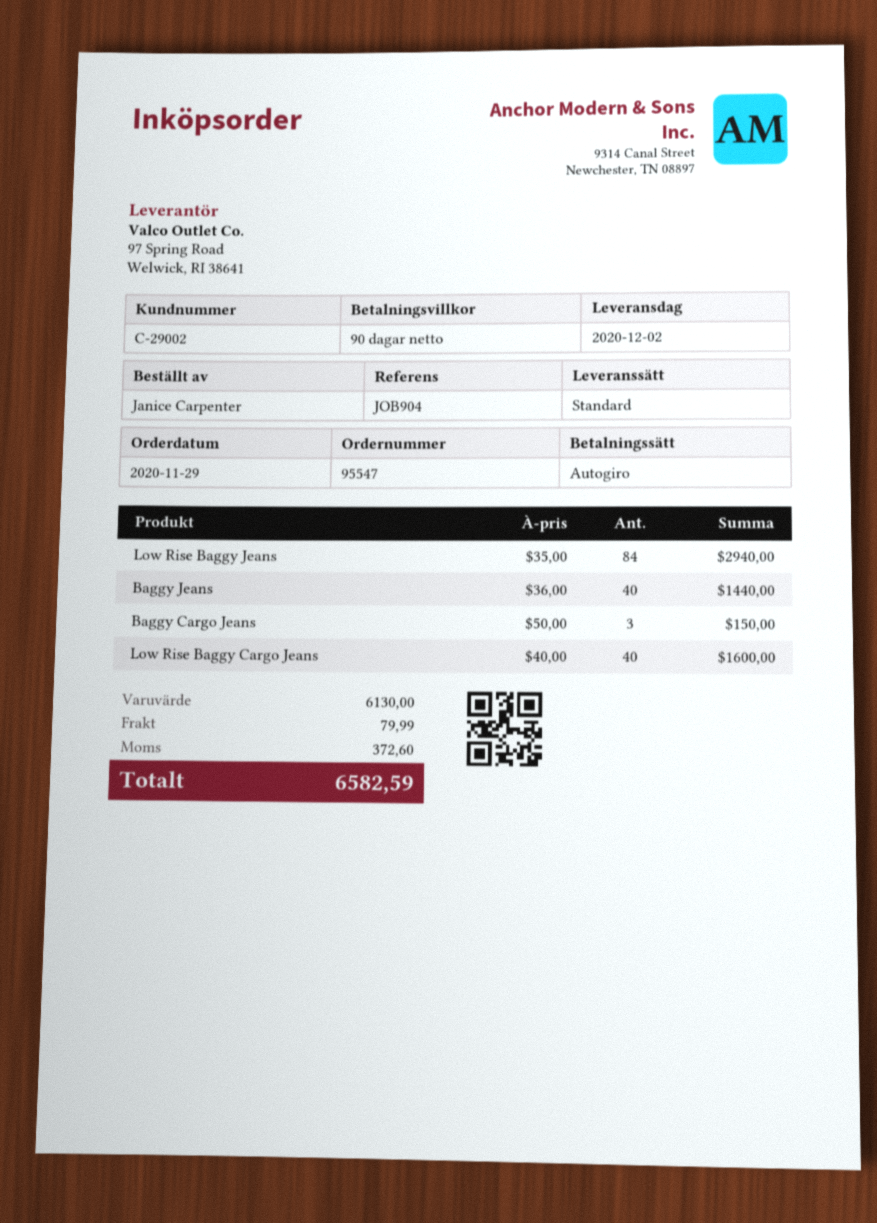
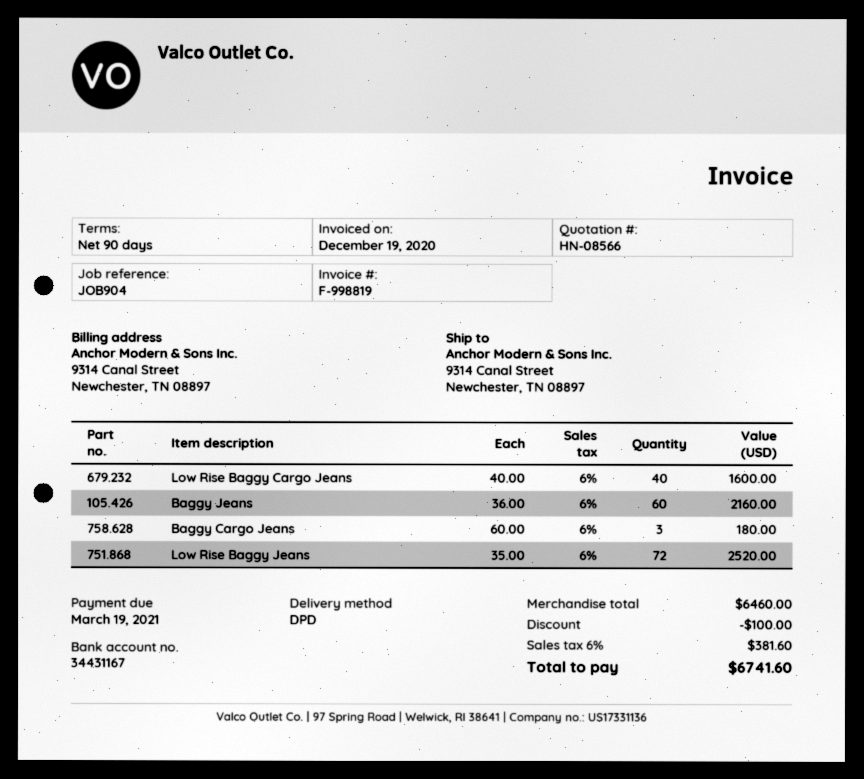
shipping method: standard -> DPD
Low Rise Baggy Jeans: 84 x 35.00 = 2940.00 -> 72 x 35.00 = 2520.00
Baggy Jeans: 40 x 36.00 = 1440.00 -> 60 x 36.00 = 2160.00
Baggy Cargo Jeans: 3 x 50.00 = 150.00 -> 3 x 60.00 = 180.00
subtotal: 6130.00 -> 6460.00
discount: none -> 100.00
shipping: 79.99 -> none
tax: 372.60 -> 381.60
total: 6582.59 -> 6741.60

